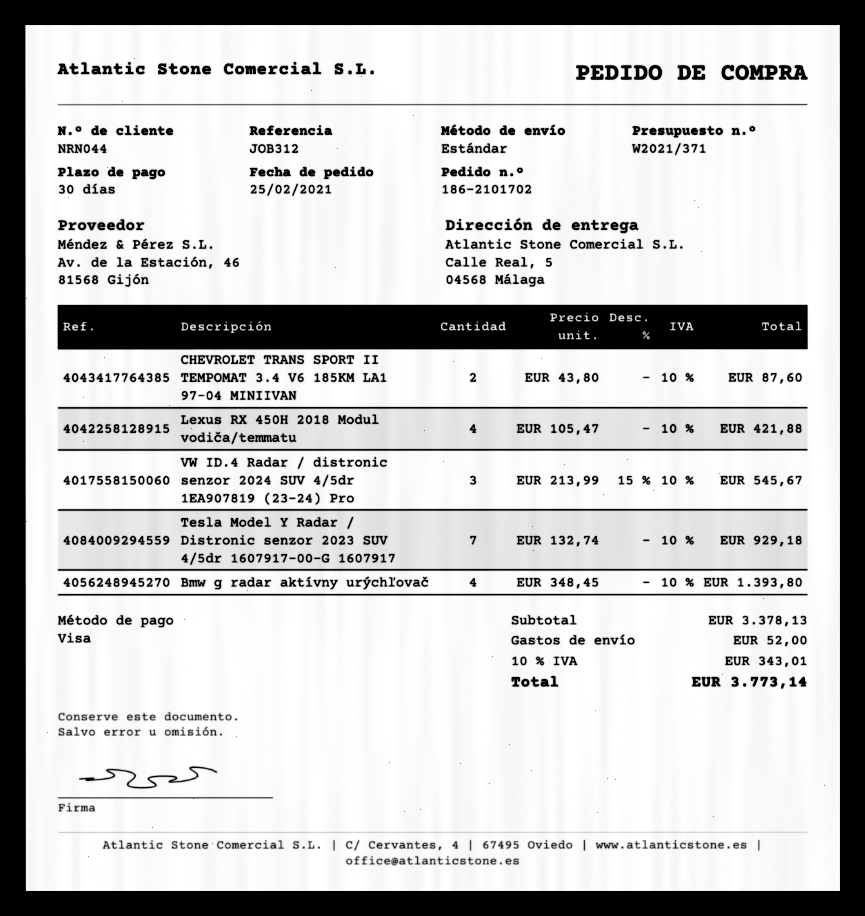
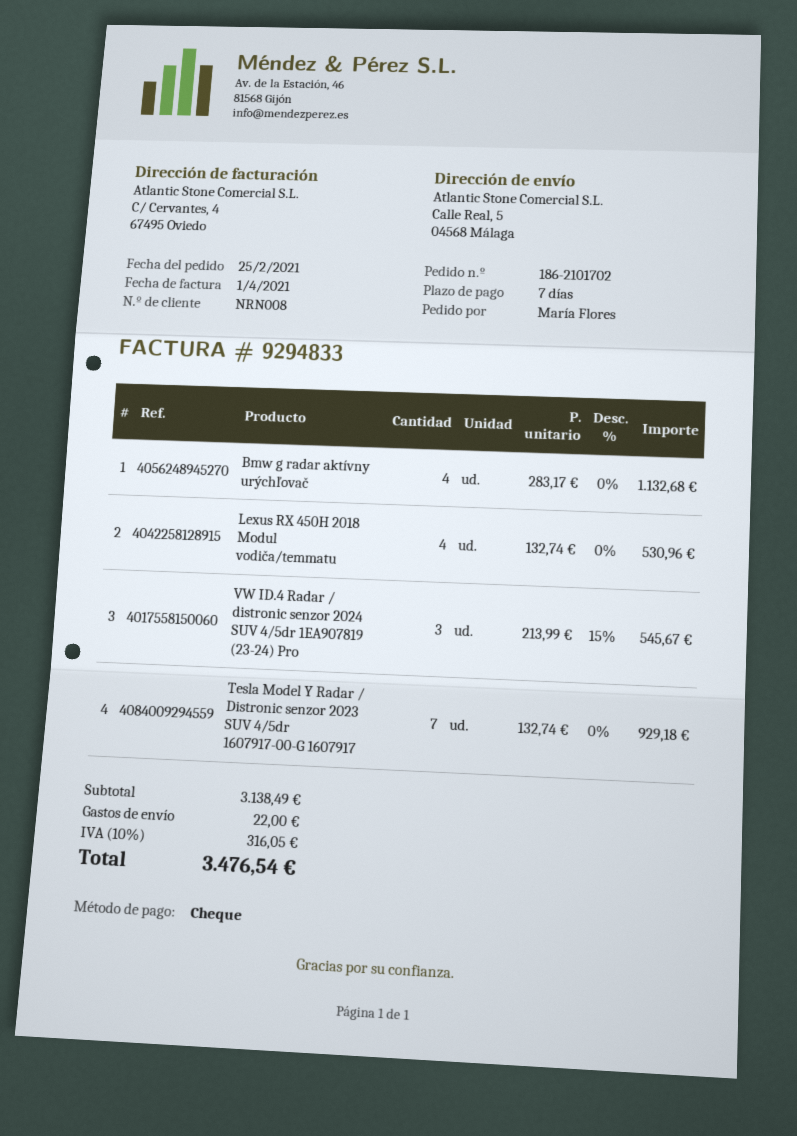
payment terms: 30 days -> 7 days
customer number: NRN044 -> NRN008
payment method: Visa -> cheque
CHEVROLET TRANS SPORT II TEMPOMAT 3.4 V6 185KM LA1 97-04 MINIIVAN: 2 x 43.80 = 87.60 -> none
Lexus RX 450H 2018 Modul vodiča/temmatu: 4 x 105.47 = 421.88 -> 4 x 132.74 = 530.96
Bmw g radar aktívny urýchľovač: 4 x 348.45 = 1393.80 -> 4 x 283.17 = 1132.68
subtotal: 3378.13 -> 3138.49
shipping: 52.00 -> 22.00
tax: 10% = 343.01 -> 10% = 316.05
total: 3773.14 -> 3476.54

